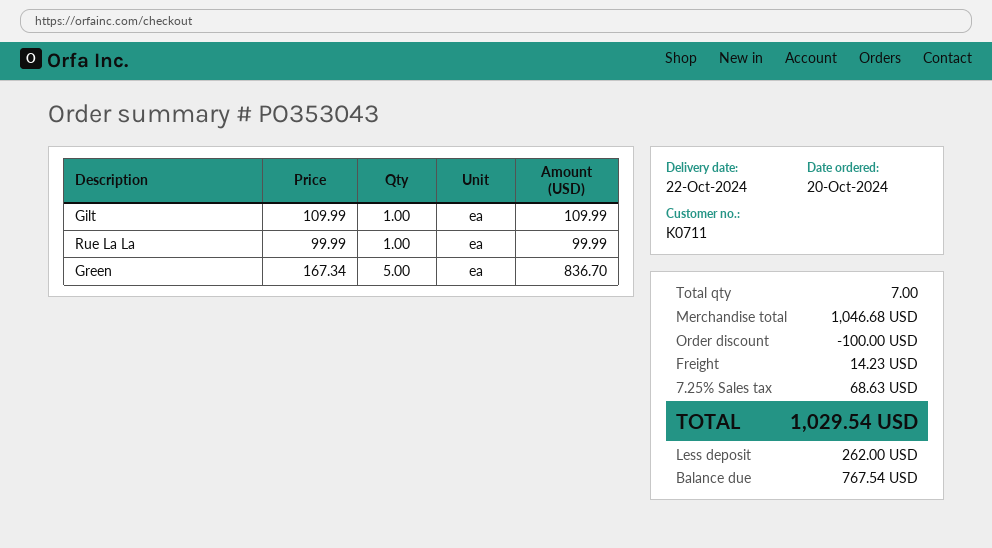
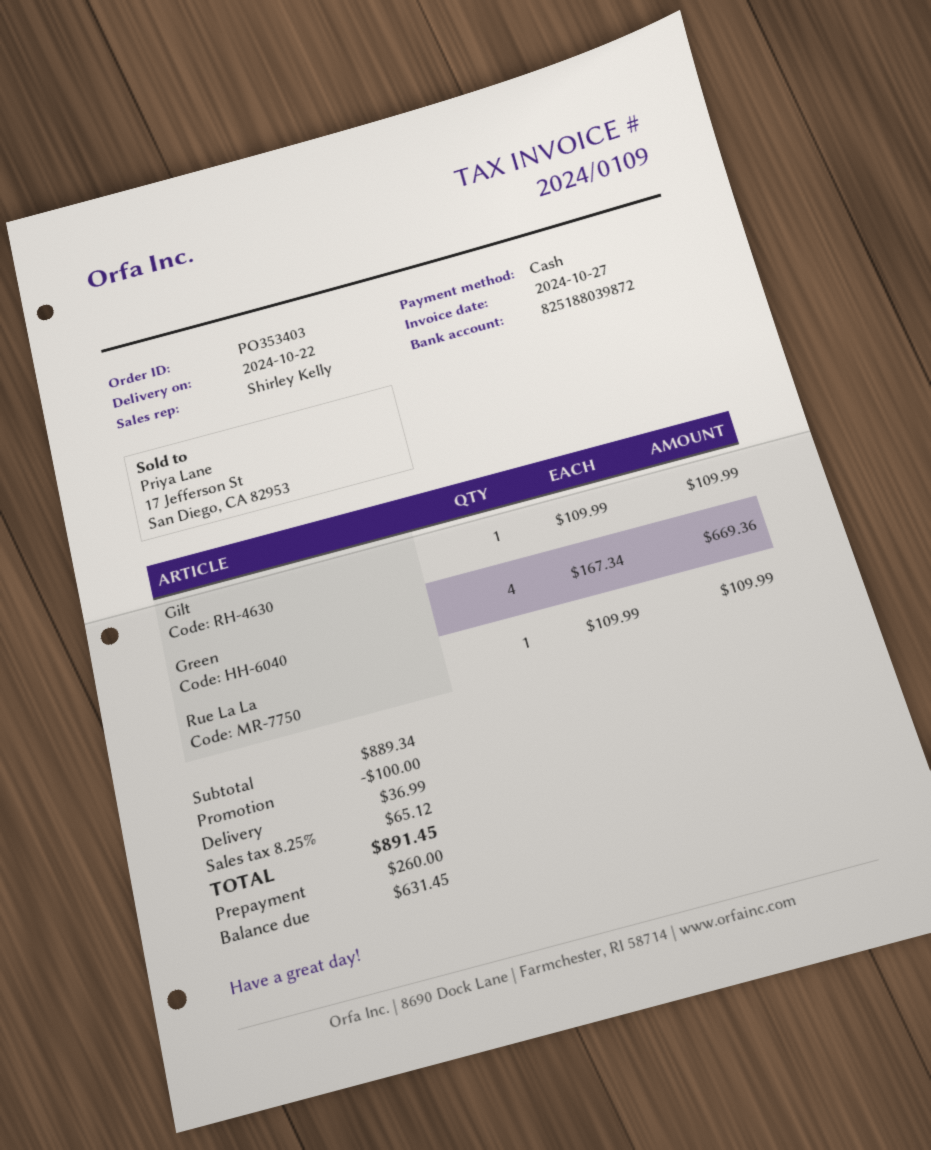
order number: PO353043 -> PO353403
Rue La La: 1 x 99.99 = 99.99 -> 1 x 109.99 = 109.99
Green: 5 x 167.34 = 836.70 -> 4 x 167.34 = 669.36
subtotal: 1046.68 -> 889.34
shipping: 14.23 -> 36.99
tax: 7.25% = 68.63 -> 8.25% = 65.12
total: 1029.54 -> 891.45
deposit: 262.00 -> 260.00
balance: 767.54 -> 631.45

